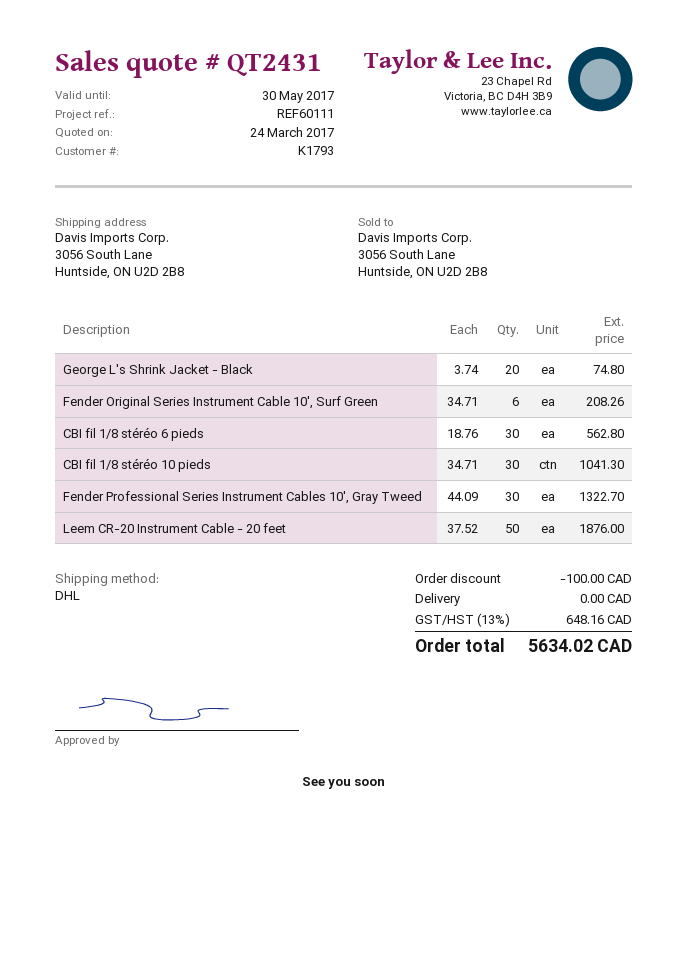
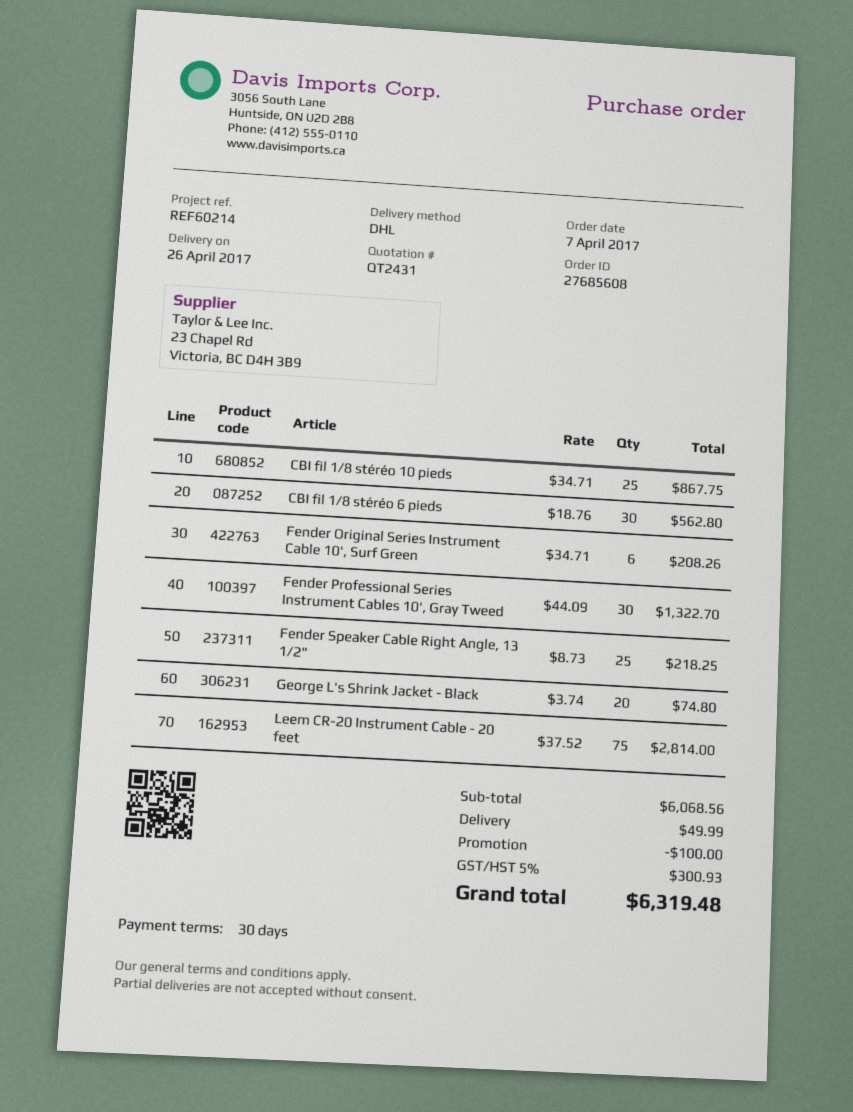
reference: REF60111 -> REF60214
CBI fil 1/8 stéréo 10 pieds: 30 x 34.71 = 1041.30 -> 25 x 34.71 = 867.75
Leem CR-20 Instrument Cable - 20 feet: 50 x 37.52 = 1876.00 -> 75 x 37.52 = 2814.00
Fender Speaker Cable Right Angle, 13 1/2": none -> 25 x 8.73 = 218.25
shipping: 0.00 -> 49.99
tax: 13% = 648.16 -> 5% = 300.93
total: 5634.02 -> 6319.48

